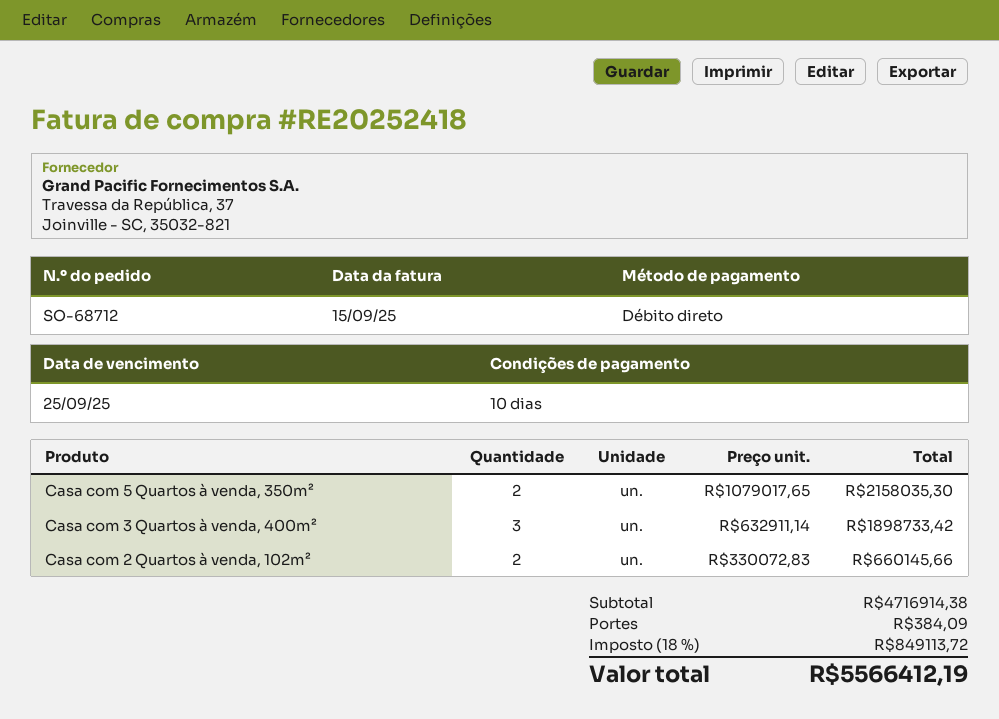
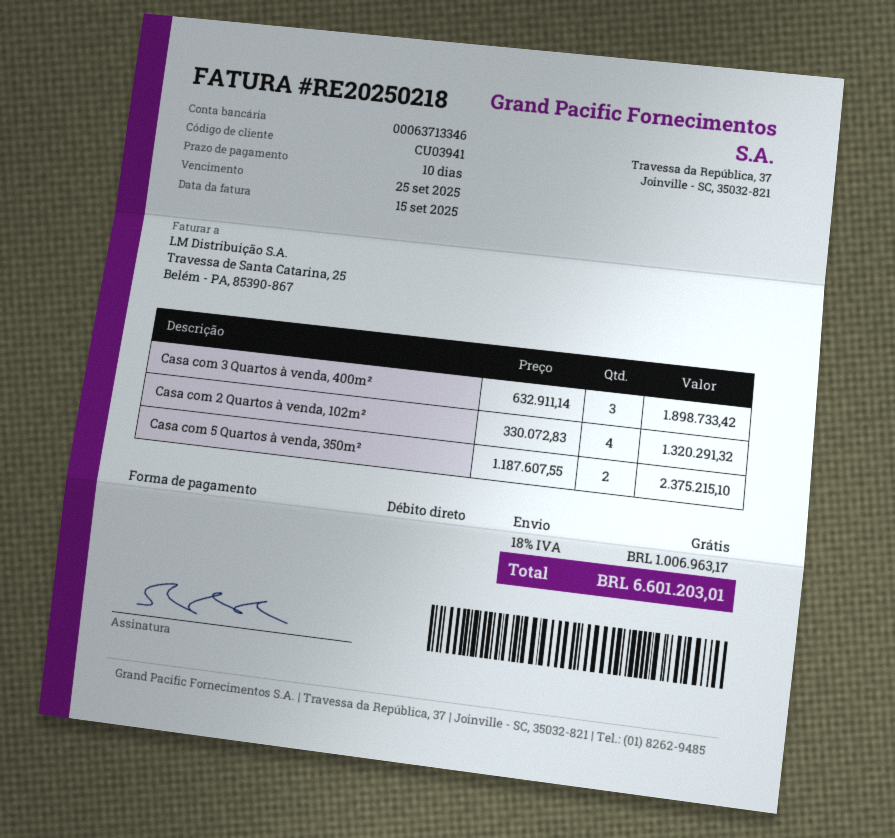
invoice number: RE20252418 -> RE20250218
Casa com 5 Quartos à venda, 350m²: 2 x 1079017.65 = 2158035.30 -> 2 x 1187607.55 = 2375215.10
Casa com 2 Quartos à venda, 102m²: 2 x 330072.83 = 660145.66 -> 4 x 330072.83 = 1320291.32
shipping: 384.09 -> 0.00
tax: 18% = 849113.72 -> 18% = 1006963.17
total: 5566412.19 -> 6601203.01

